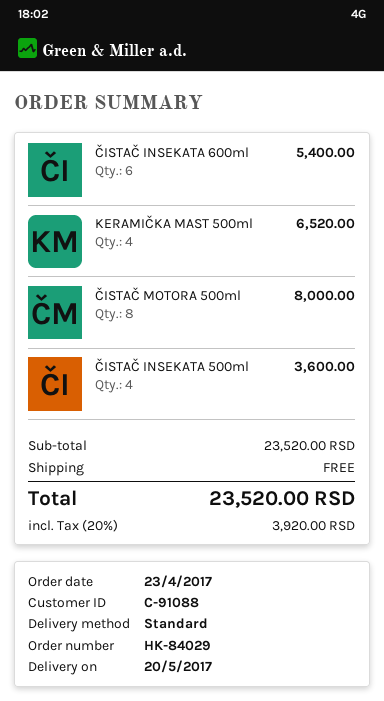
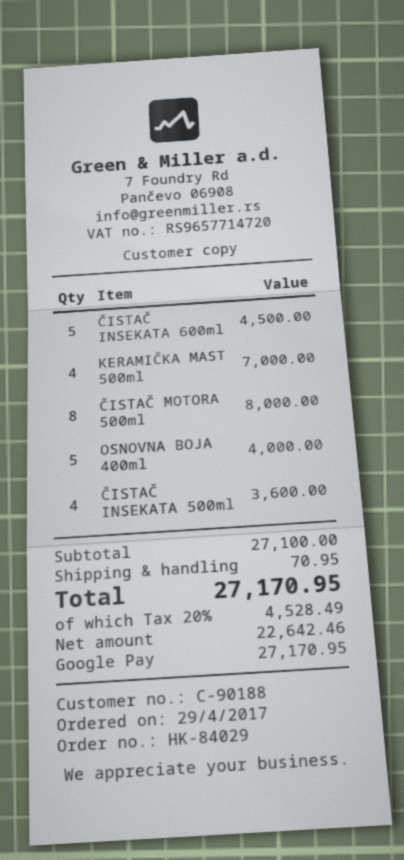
order date: 2017-04-23 -> 2017-04-29
customer number: C-91088 -> C-90188
ČISTAČ INSEKATA 600ml: 6 for 5400.00 -> 5 for 4500.00
KERAMIČKA MAST 500ml: 4 for 6520.00 -> 4 for 7000.00
OSNOVNA BOJA 400ml: none -> 5 for 4000.00
subtotal: 23520.00 -> 27100.00
shipping: 0.00 -> 70.95
tax: 20% = 3920.00 -> 20% = 4528.49
total: 23520.00 -> 27170.95

